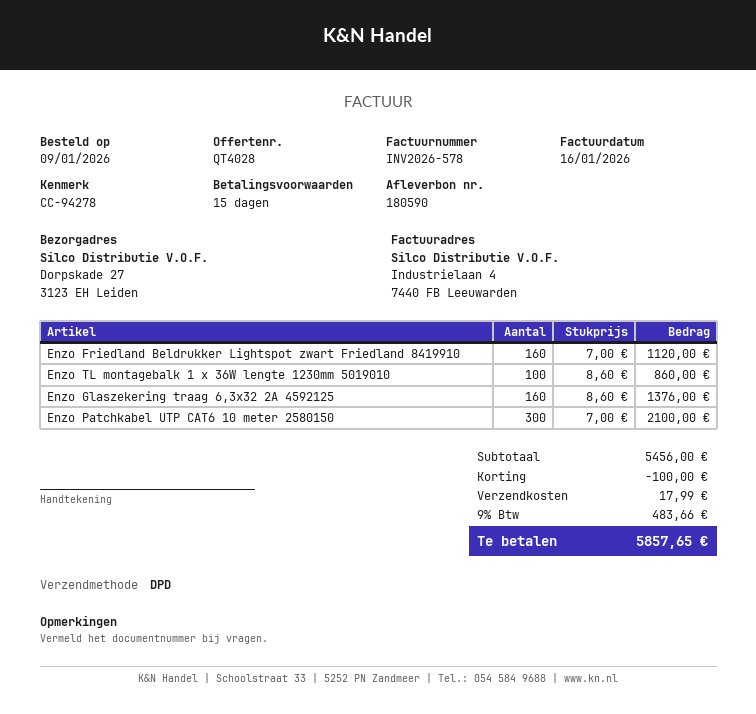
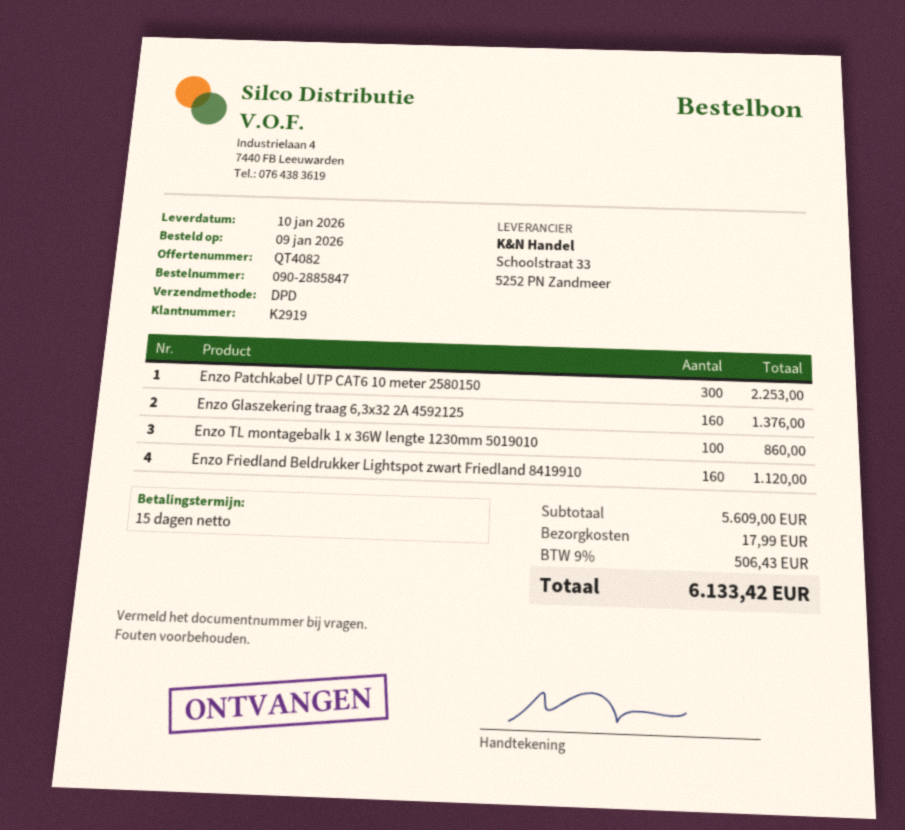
quote number: QT4028 -> QT4082
Enzo Patchkabel UTP CAT6 10 meter 2580150: 300 for 2100.00 -> 300 for 2253.00
subtotal: 5456.00 -> 5609.00
discount: 100.00 -> none
tax: 9% = 483.66 -> 9% = 506.43
total: 5857.65 -> 6133.42

